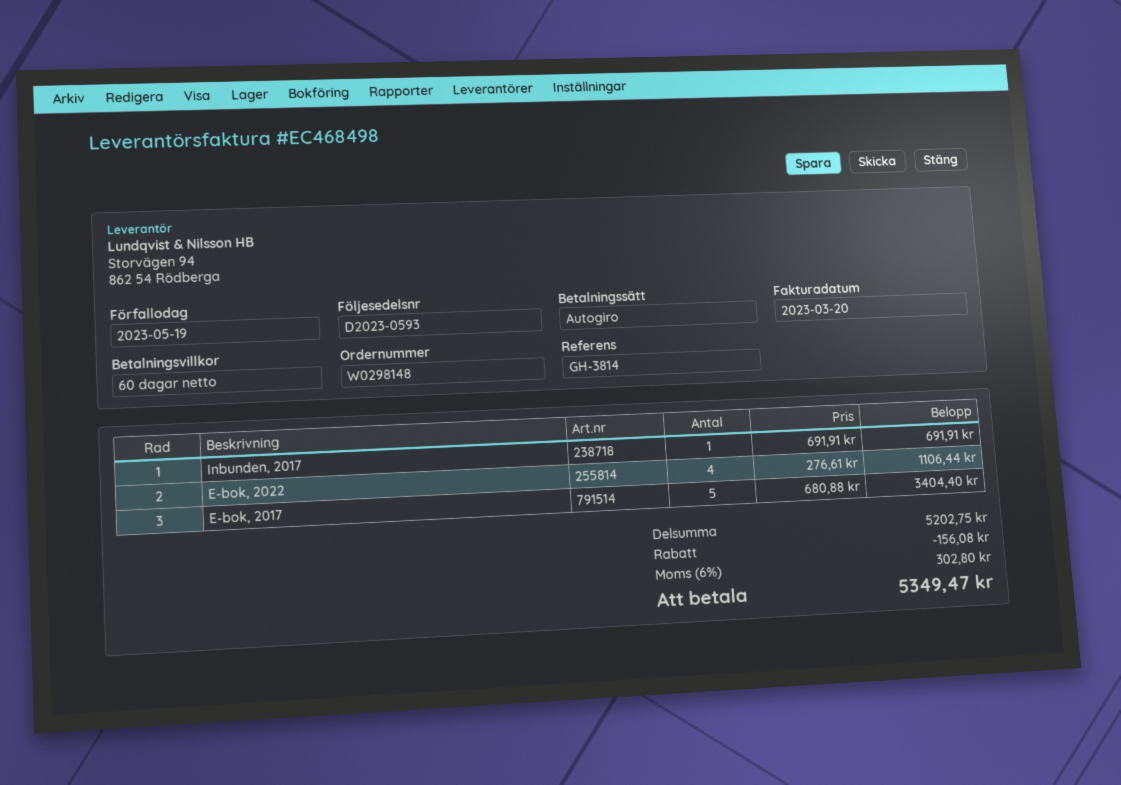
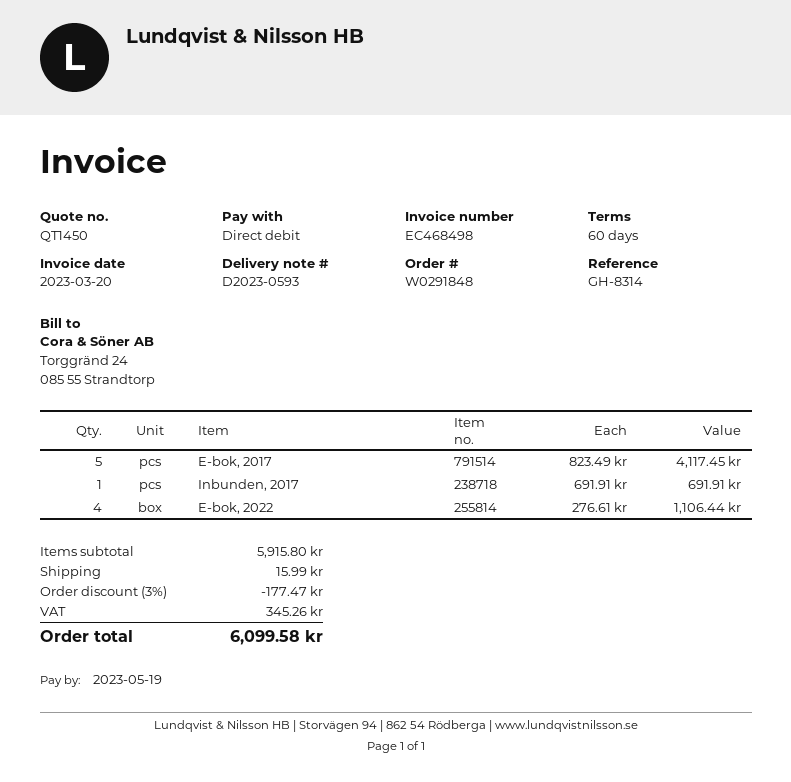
order number: W0298148 -> W0291848
reference: GH-3814 -> GH-8314
E-bok, 2017: 5 x 680.88 = 3404.40 -> 5 x 823.49 = 4117.45
subtotal: 5202.75 -> 5915.80
discount: 156.08 -> 177.47
shipping: none -> 15.99
tax: 302.80 -> 345.26
total: 5349.47 -> 6099.58

